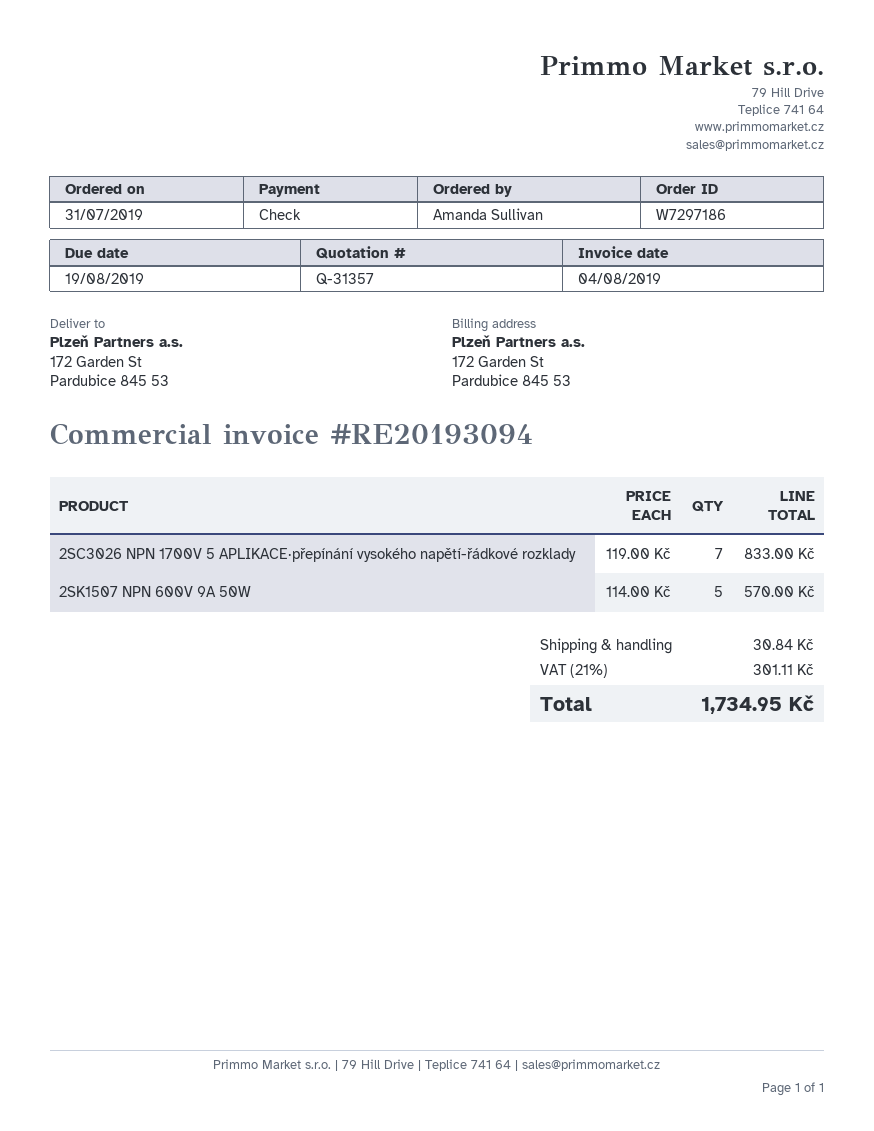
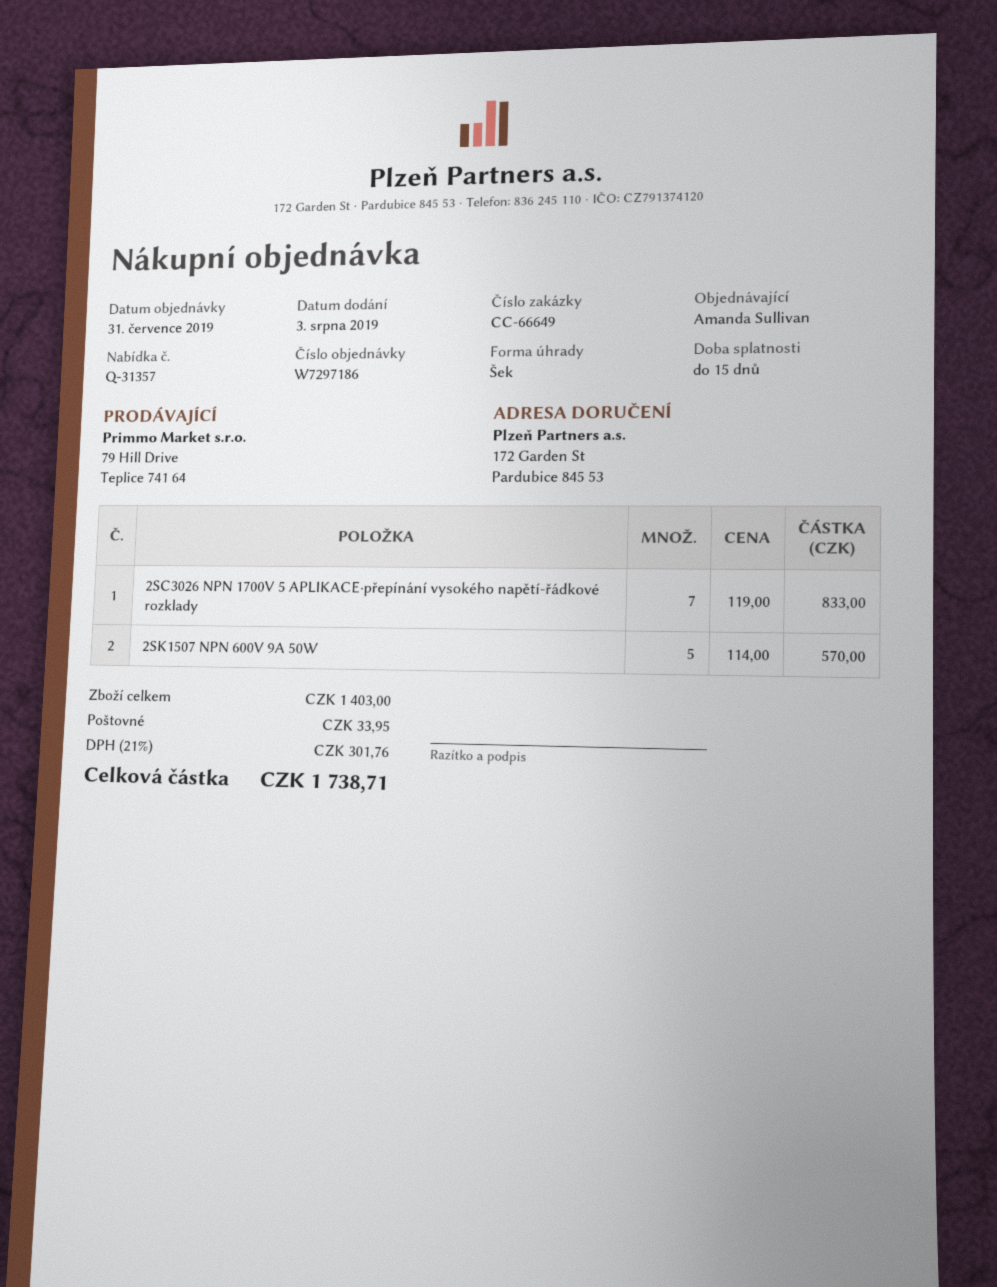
shipping: 30.84 -> 33.95
tax: 21% = 301.11 -> 21% = 301.76
total: 1734.95 -> 1738.71

